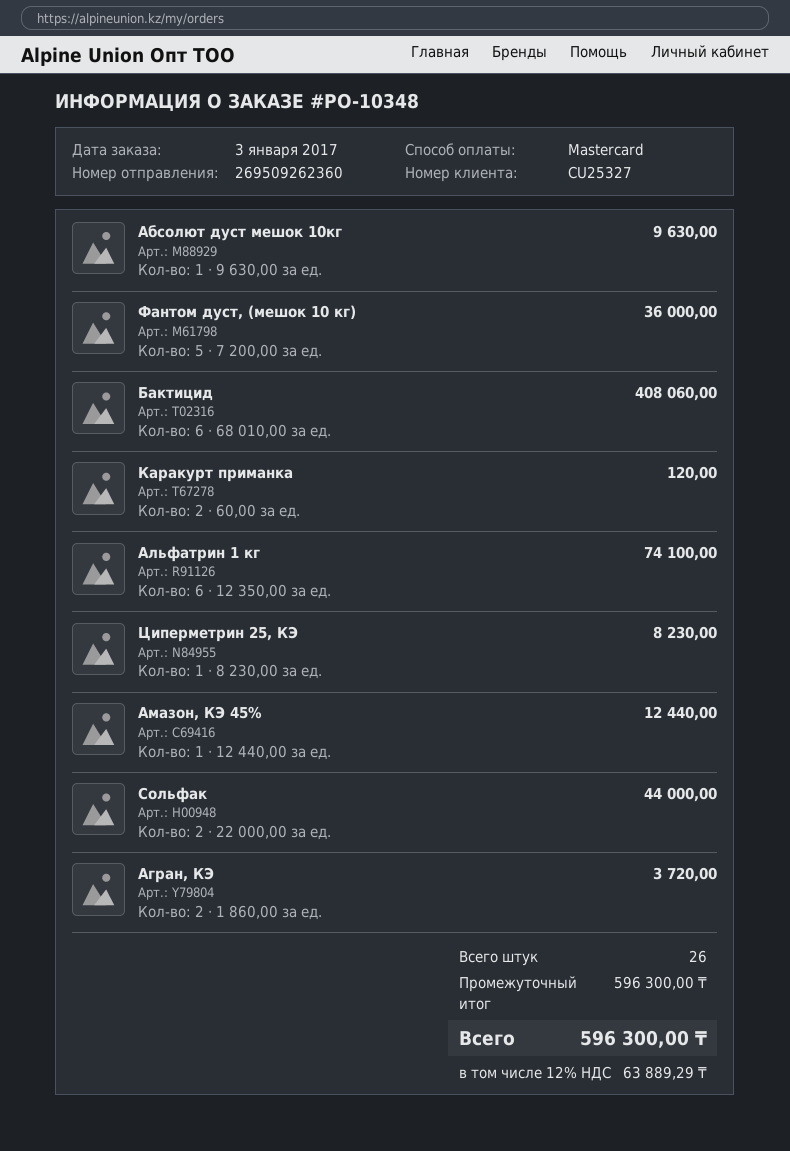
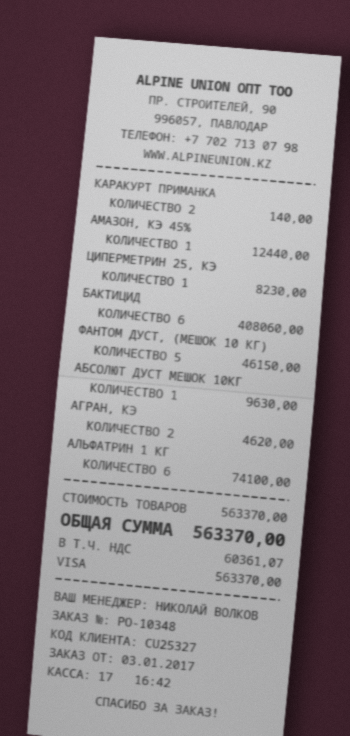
payment method: Mastercard -> Visa
Фантом дуст, (мешок 10 кг): 5 for 36000.00 -> 5 for 46150.00
Каракурт приманка: 2 for 120.00 -> 2 for 140.00
Сольфак: 2 for 44000.00 -> none
Агран, КЭ: 2 for 3720.00 -> 2 for 4620.00
subtotal: 596300.00 -> 563370.00
tax: 63889.29 -> 60361.07
total: 596300.00 -> 563370.00

